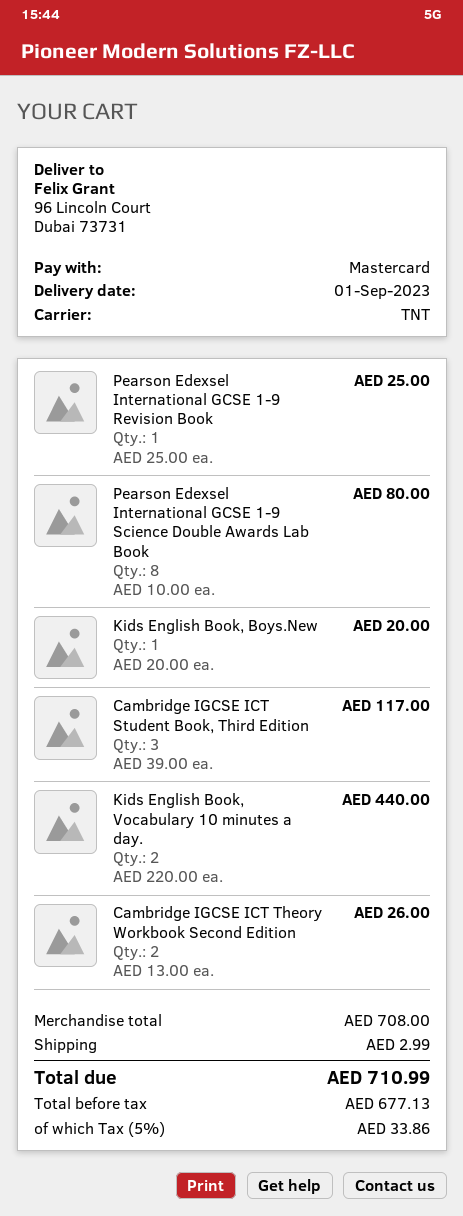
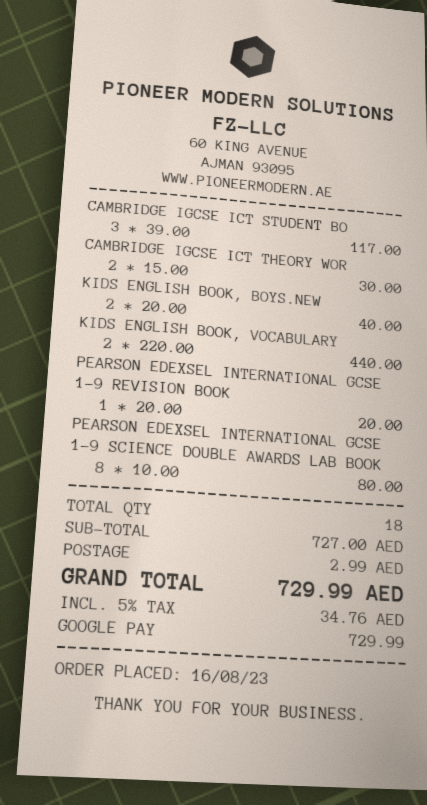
payment method: Mastercard -> Google Pay
Pearson Edexsel International GCSE 1-9 Revision Book: 1 x 25.00 = 25.00 -> 1 x 20.00 = 20.00
Kids English Book, Boys.New: 1 x 20.00 = 20.00 -> 2 x 20.00 = 40.00
Cambridge IGCSE ICT Theory Workbook Second Edition: 2 x 13.00 = 26.00 -> 2 x 15.00 = 30.00
subtotal: 708.00 -> 727.00
tax: 5% = 33.86 -> 5% = 34.76
total: 710.99 -> 729.99

